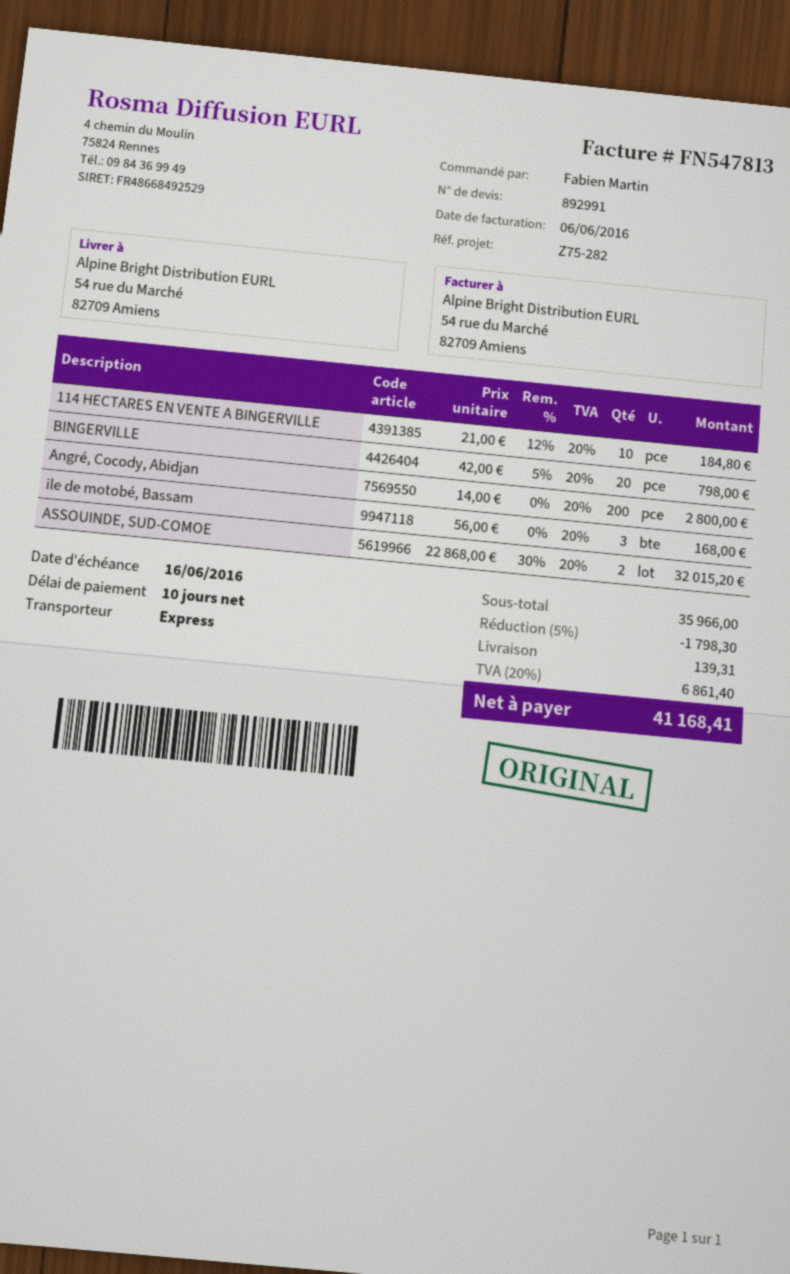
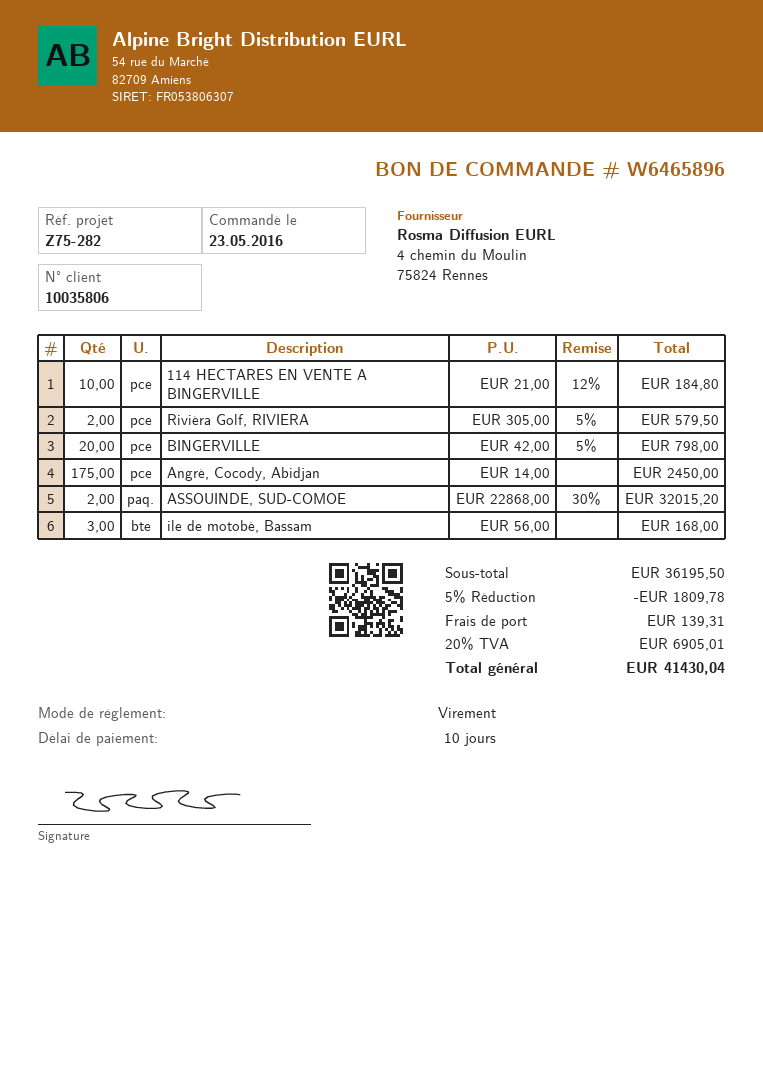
Angré, Cocody, Abidjan: 200 x 14.00 = 2800.00 -> 175 x 14.00 = 2450.00
Riviéra Golf, RIVIERA: none -> 2 x 305.00 - 5% = 579.50
subtotal: 35966.00 -> 36195.50
discount: 5% = 1798.30 -> 5% = 1809.78
tax: 20% = 6861.40 -> 20% = 6905.01
total: 41168.41 -> 41430.04

